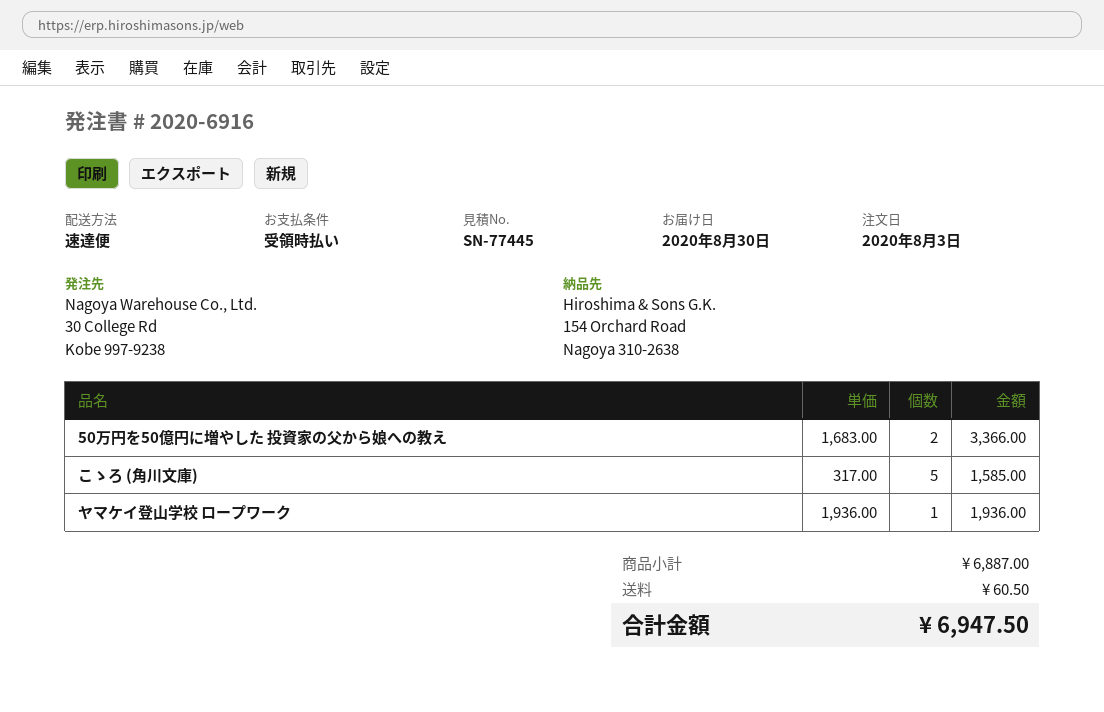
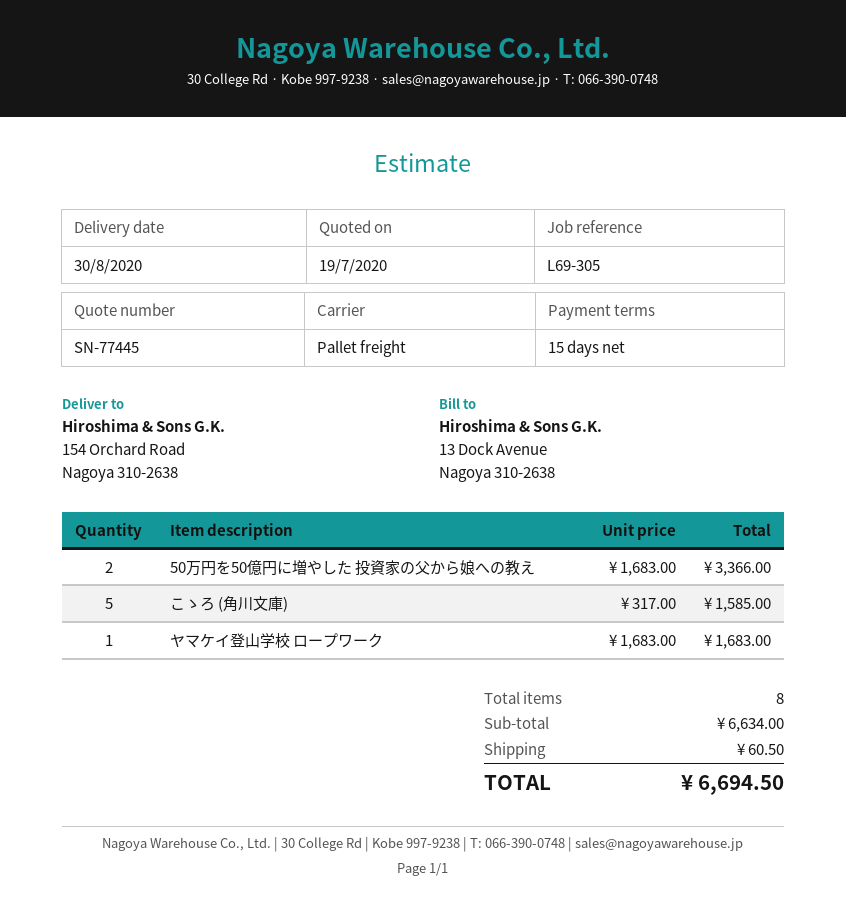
payment terms: on receipt -> 15 days
shipping method: express -> pallet freight
ヤマケイ登山学校 ロープワーク: 1 x 1936.00 = 1936.00 -> 1 x 1683.00 = 1683.00
subtotal: 6887.00 -> 6634.00
total: 6947.50 -> 6694.50

